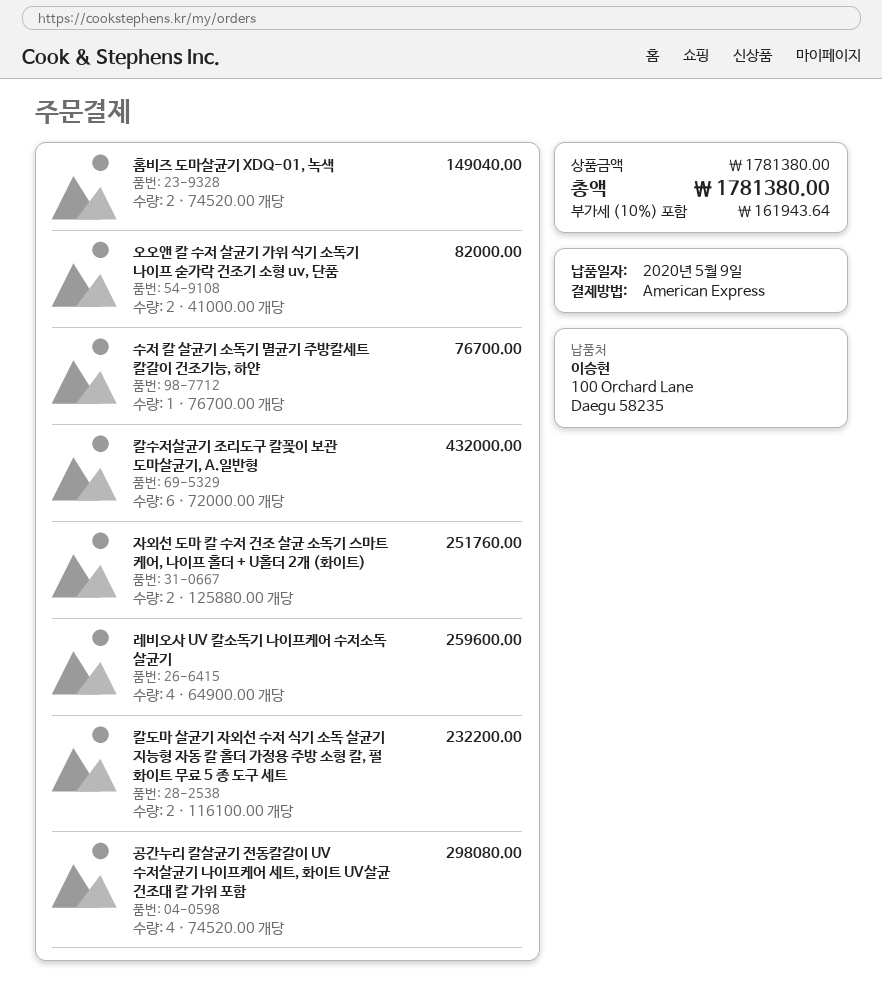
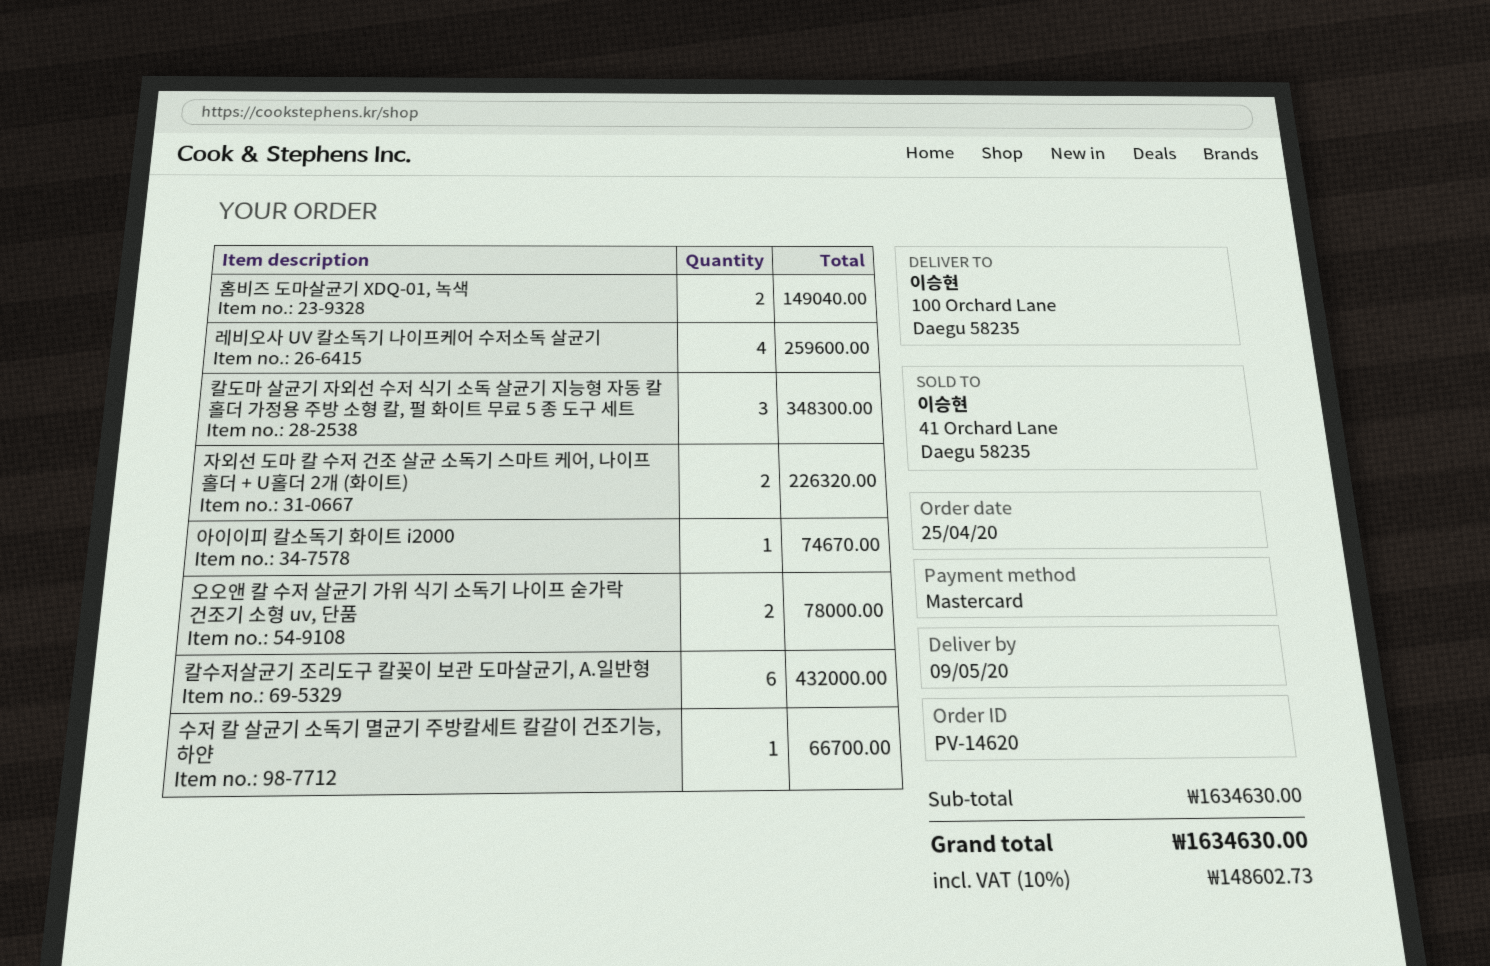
payment method: American Express -> Mastercard
오오앤 칼 수저 살균기 가위 식기 소독기 나이프 숟가락 건조기 소형 uv, 단품: 2 for 82000.00 -> 2 for 78000.00
수저 칼 살균기 소독기 멸균기 주방칼세트 칼갈이 건조기능, 하얀: 1 for 76700.00 -> 1 for 66700.00
자외선 도마 칼 수저 건조 살균 소독기 스마트 케어, 나이프 홀더 + U홀더 2개 (화이트): 2 for 251760.00 -> 2 for 226320.00
칼도마 살균기 자외선 수저 식기 소독 살균기 지능형 자동 칼 홀더 가정용 주방 소형 칼, 펄 화이트 무료 5 종 도구 세트: 2 for 232200.00 -> 3 for 348300.00
공간누리 칼살균기 전동칼갈이 UV 수저살균기 나이프케어 세트, 화이트 UV살균 건조대 칼 가위 포함: 4 for 298080.00 -> none
아이이피 칼소독기 화이트 i2000: none -> 1 for 74670.00
subtotal: 1781380.00 -> 1634630.00
tax: 10% = 161943.64 -> 10% = 148602.73
total: 1781380.00 -> 1634630.00

